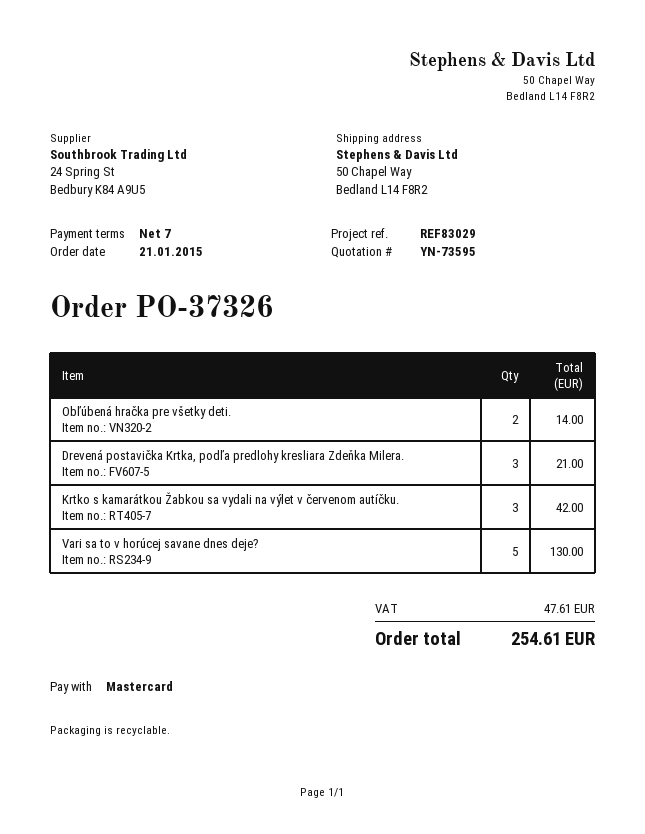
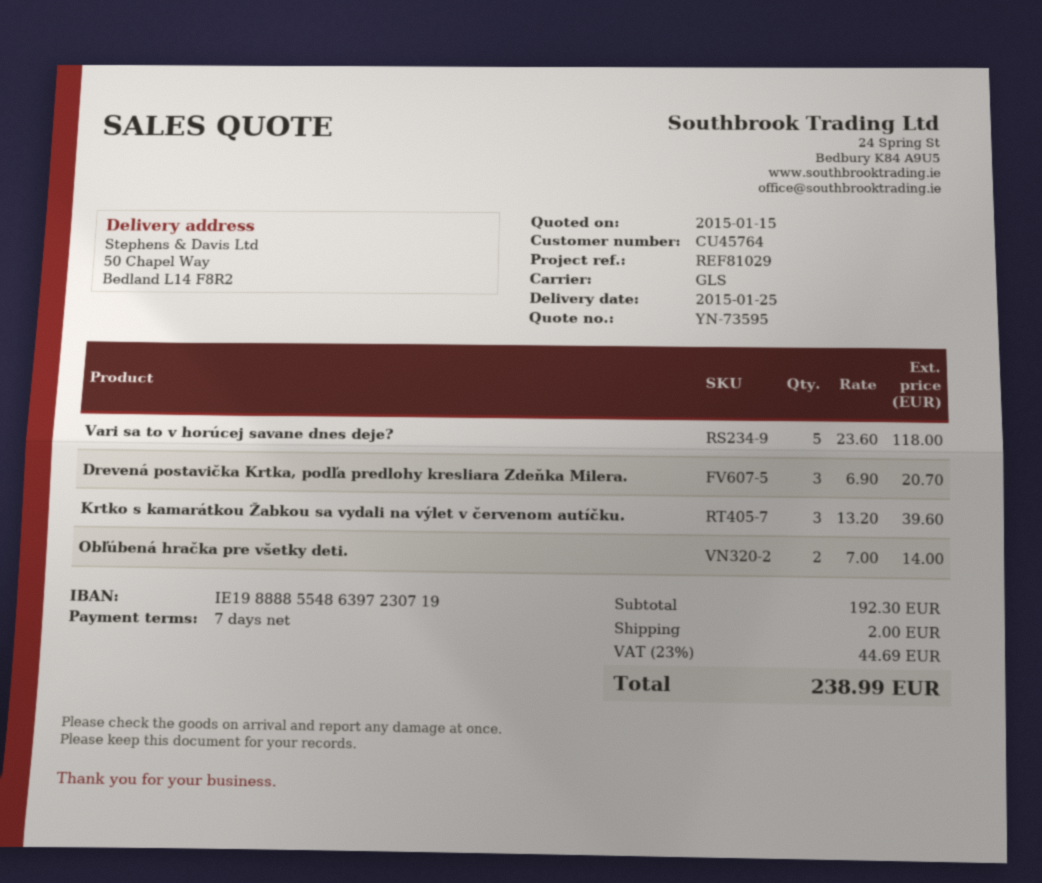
reference: REF83029 -> REF81029
Drevená postavička Krtka, podľa predlohy kresliara Zdeňka Milera.: 3 for 21.00 -> 3 for 20.70
Krtko s kamarátkou Žabkou sa vydali na výlet v červenom autíčku.: 3 for 42.00 -> 3 for 39.60
Vari sa to v horúcej savane dnes deje?: 5 for 130.00 -> 5 for 118.00
shipping: none -> 2.00
tax: 47.61 -> 44.69
total: 254.61 -> 238.99

